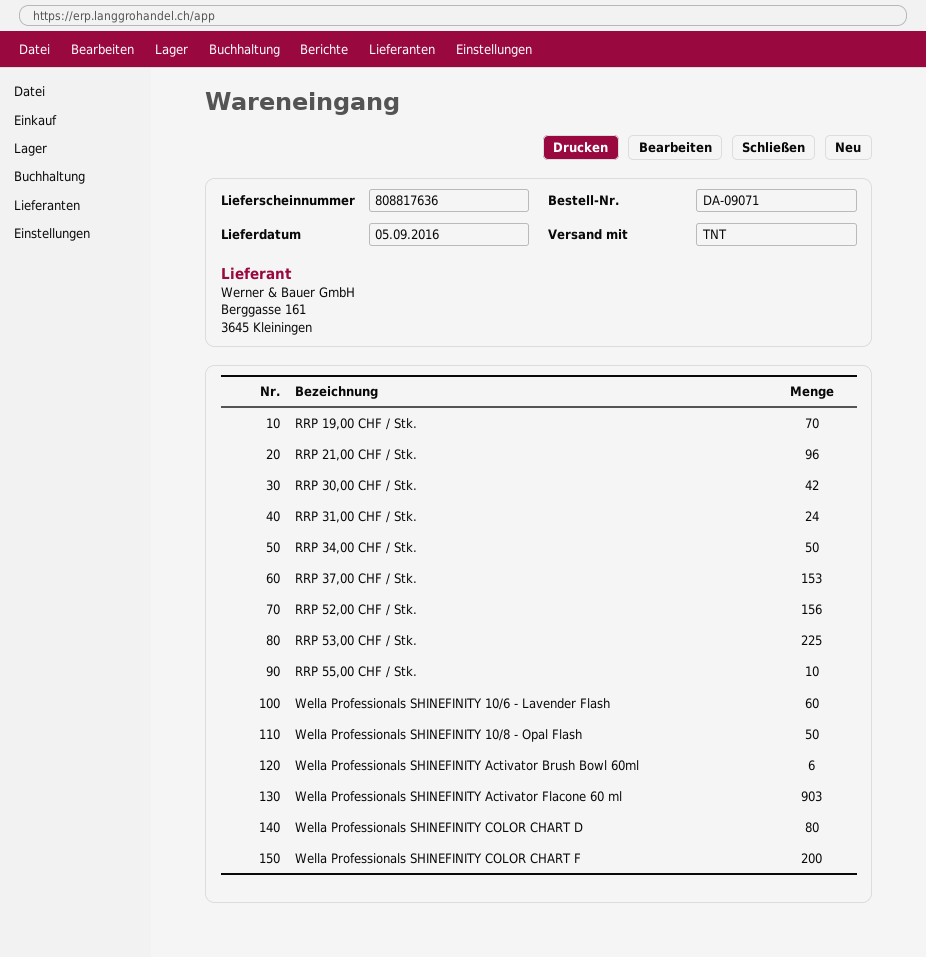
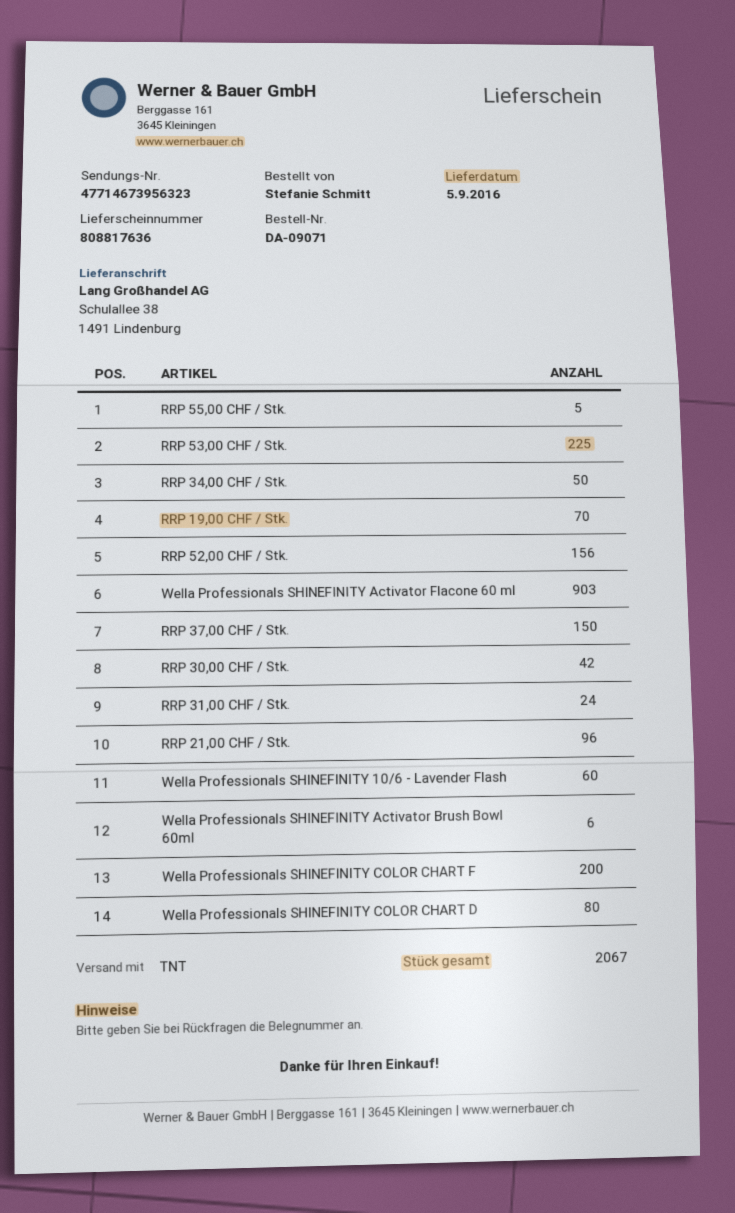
RRP 37,00 CHF / Stk.: 153 -> 150
RRP 55,00 CHF / Stk.: 10 -> 5
Wella Professionals SHINEFINITY 10/8 - Opal Flash: 50 -> none

